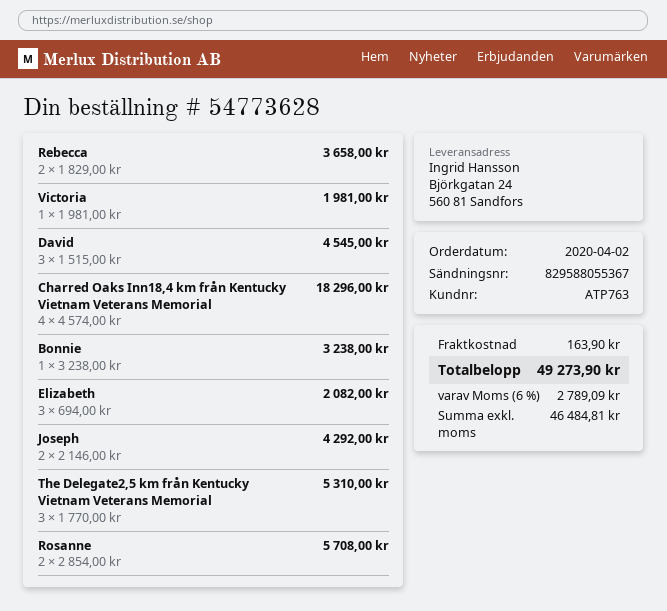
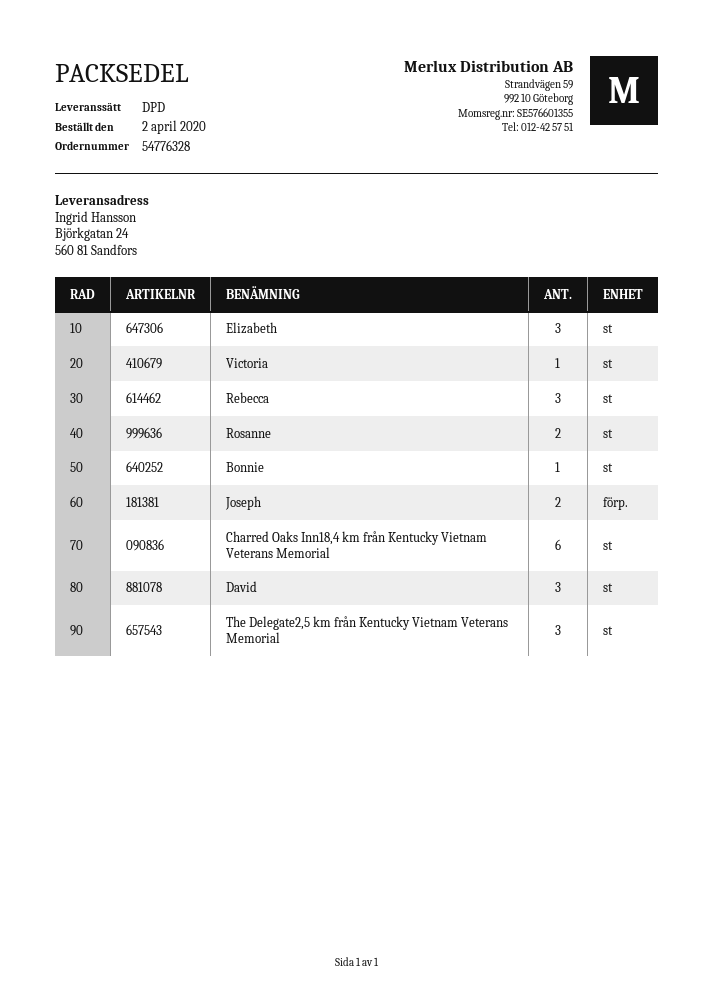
order number: 54773628 -> 54776328
Rebecca: 2 -> 3
Charred Oaks Inn18,4 km från Kentucky Vietnam Veterans Memorial: 4 -> 6

